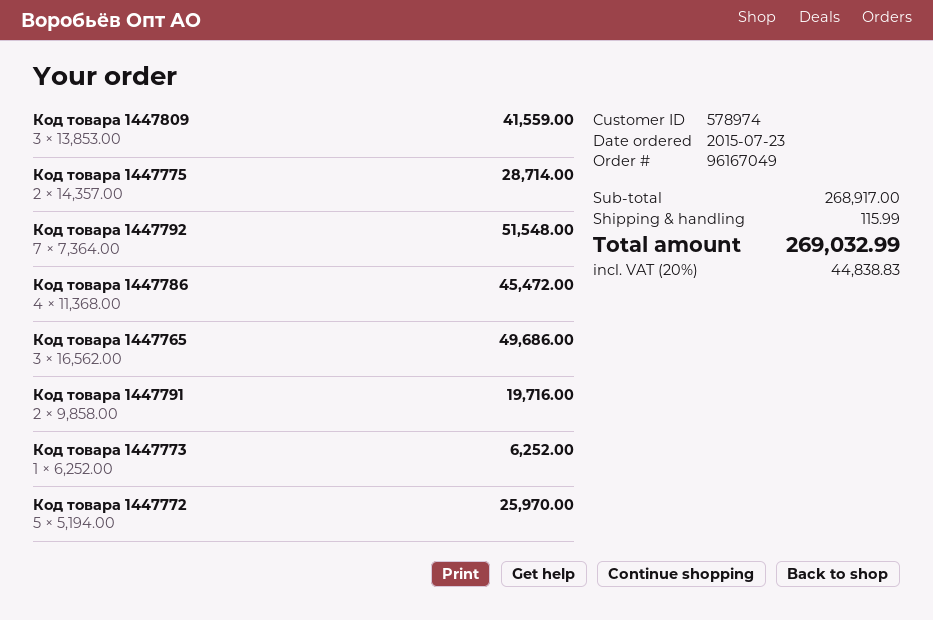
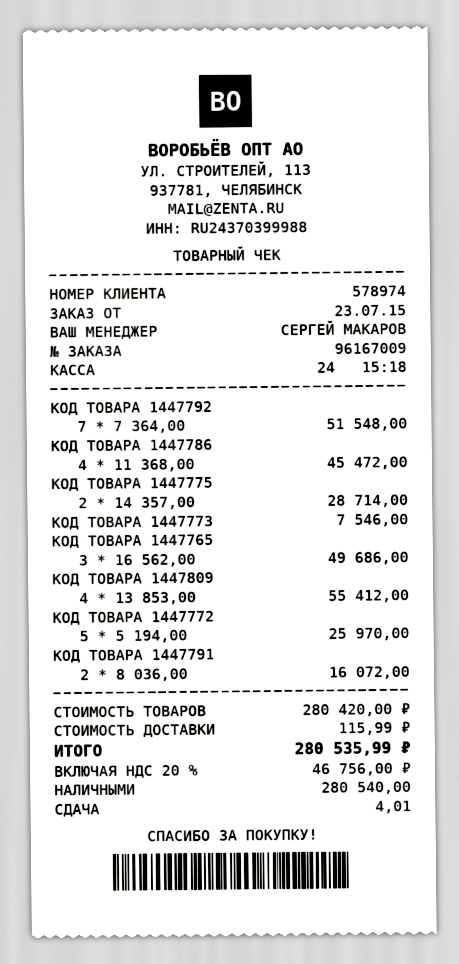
order number: 96167049 -> 96167009
Код товара 1447809: 3 x 13853.00 = 41559.00 -> 4 x 13853.00 = 55412.00
Код товара 1447791: 2 x 9858.00 = 19716.00 -> 2 x 8036.00 = 16072.00
Код товара 1447773: 1 x 6252.00 = 6252.00 -> 1 x 7546.00 = 7546.00
subtotal: 268917.00 -> 280420.00
tax: 20% = 44838.83 -> 20% = 46756.00
total: 269032.99 -> 280535.99

